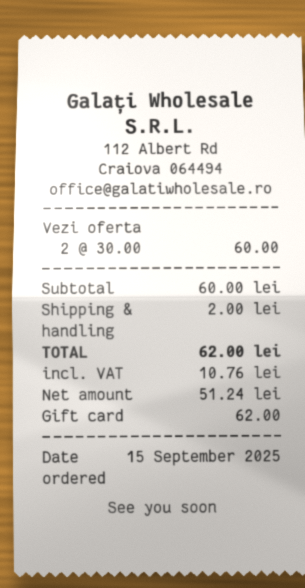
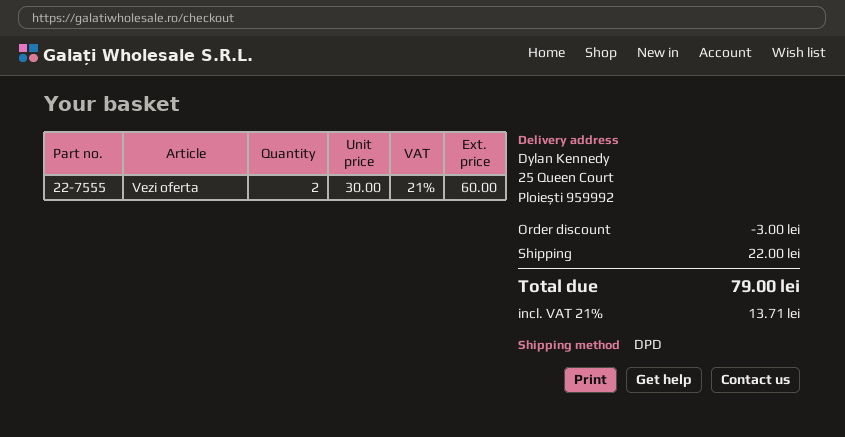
discount: none -> 3.00
shipping: 2.00 -> 22.00
tax: 10.76 -> 13.71
total: 62.00 -> 79.00

